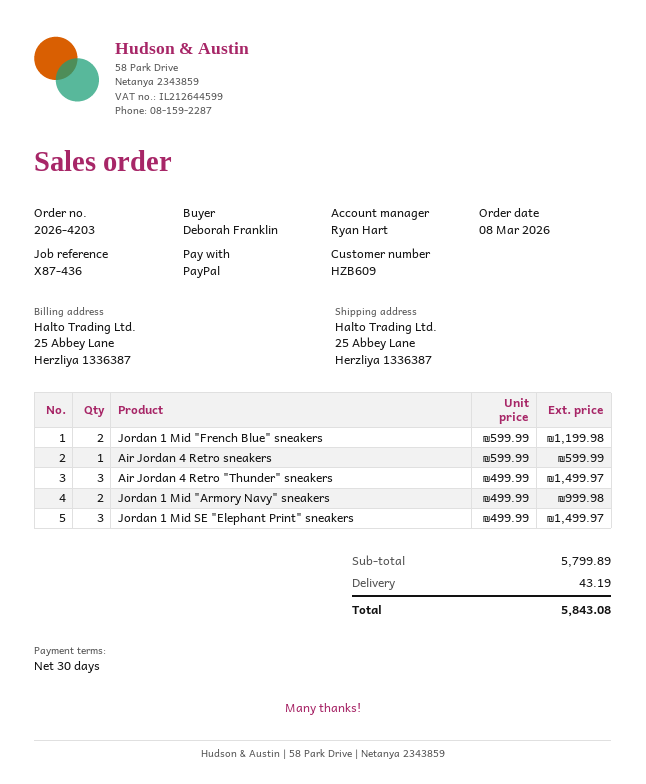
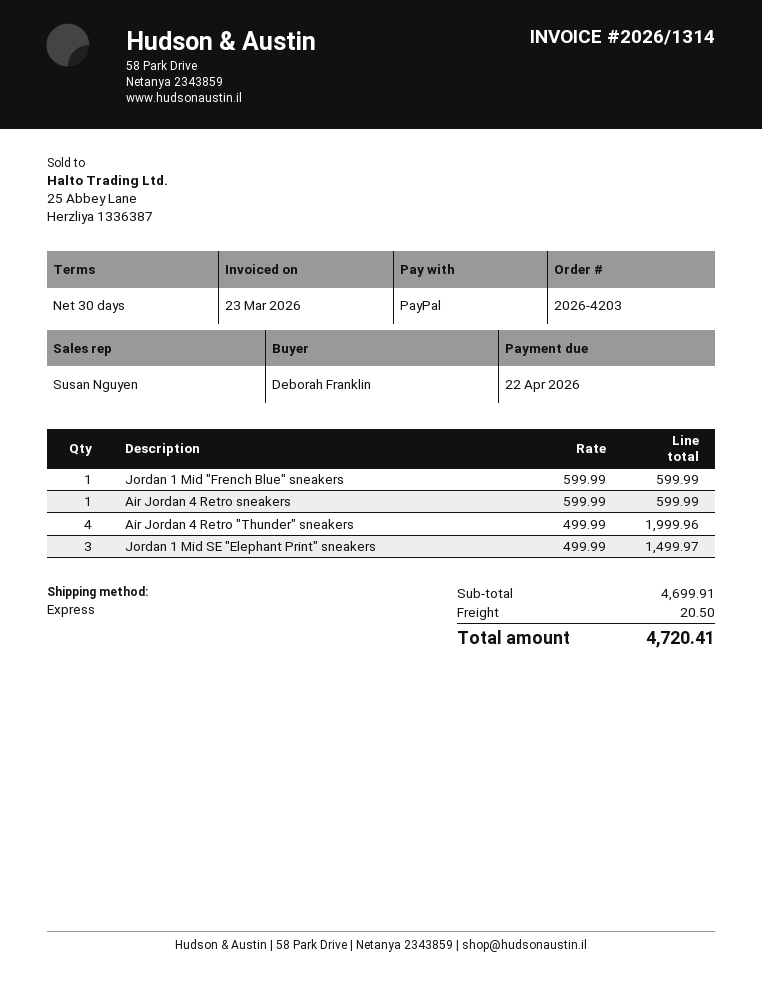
sales rep: Ryan Hart -> Susan Nguyen
Jordan 1 Mid "French Blue" sneakers: 2 x 599.99 = 1199.98 -> 1 x 599.99 = 599.99
Air Jordan 4 Retro "Thunder" sneakers: 3 x 499.99 = 1499.97 -> 4 x 499.99 = 1999.96
Jordan 1 Mid "Armory Navy" sneakers: 2 x 499.99 = 999.98 -> none
subtotal: 5799.89 -> 4699.91
shipping: 43.19 -> 20.50
total: 5843.08 -> 4720.41

